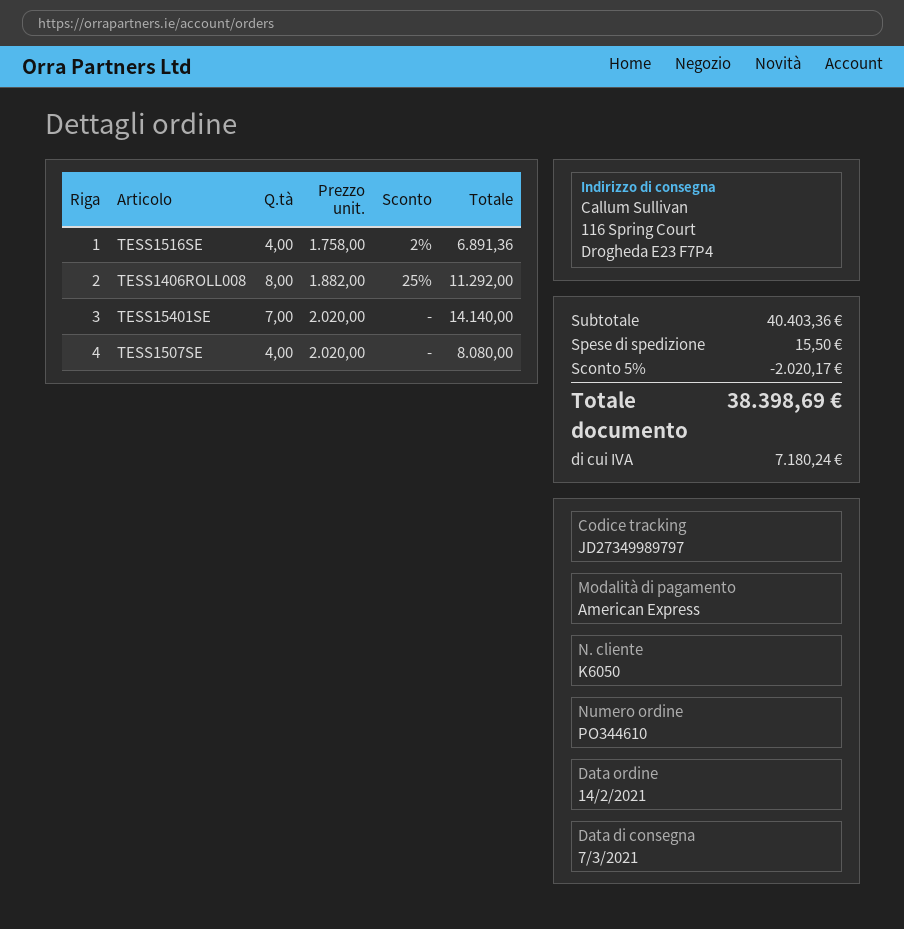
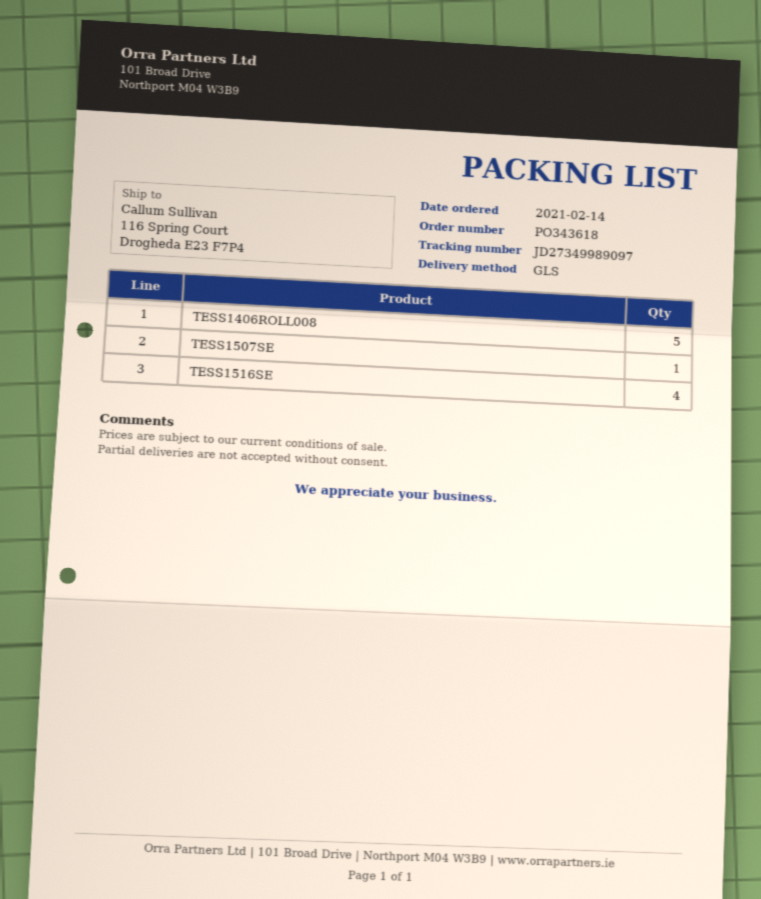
order number: PO344610 -> PO343618
tracking number: JD27349989797 -> JD27349989097
TESS1406ROLL008: 8 -> 5
TESS15401SE: 7 -> none
TESS1507SE: 4 -> 1

